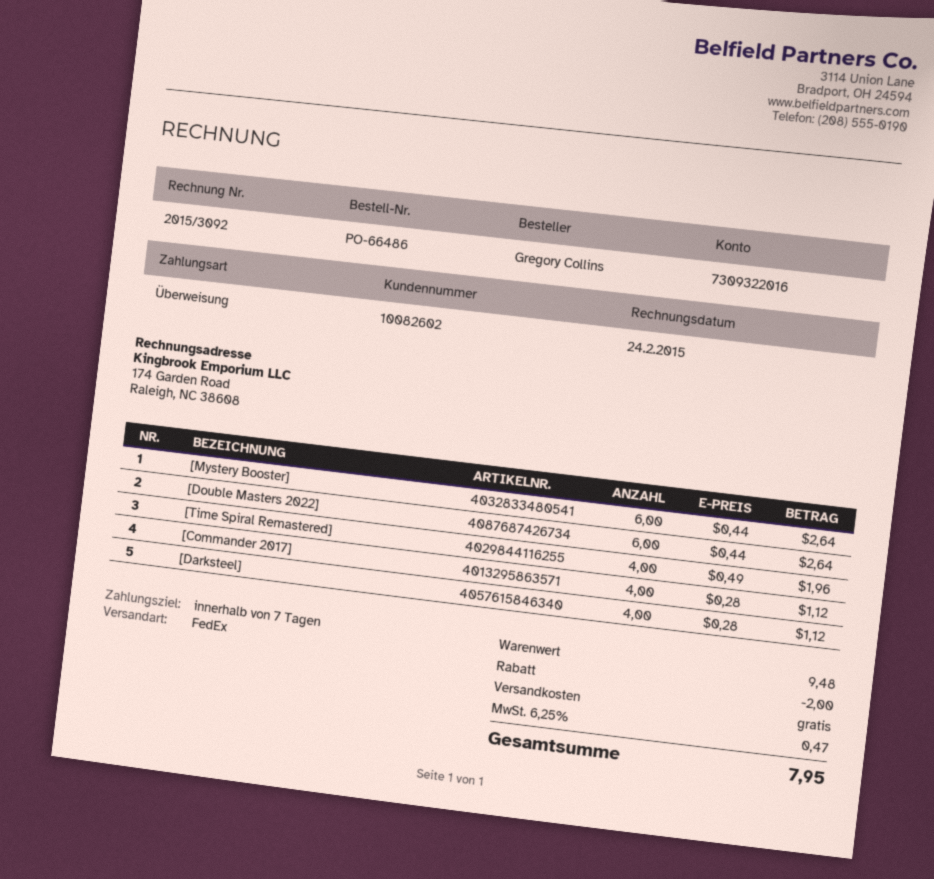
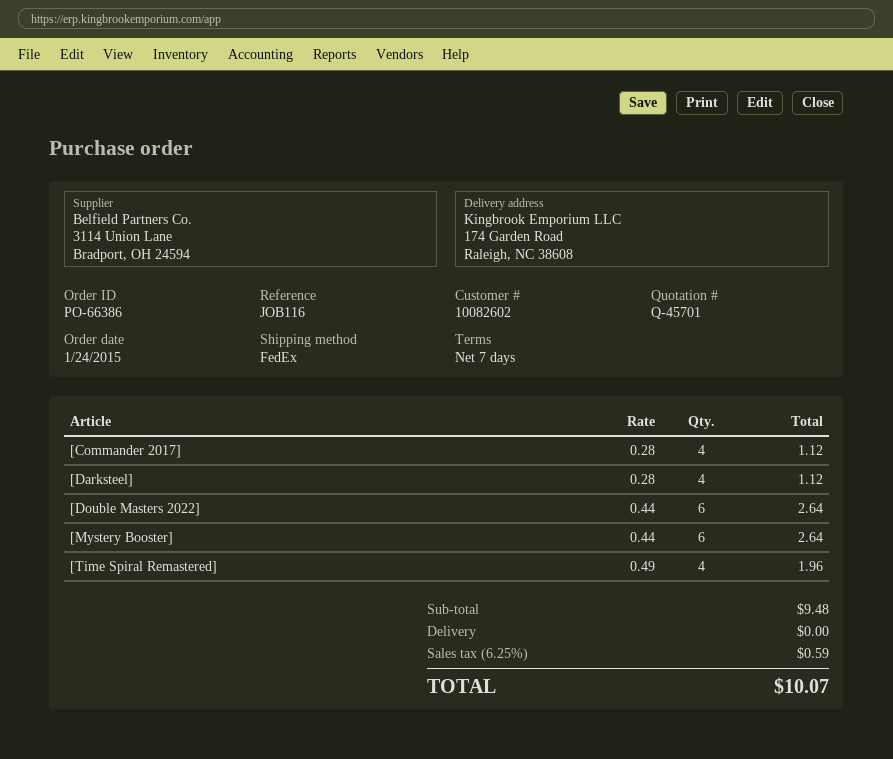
order number: PO-66486 -> PO-66386
discount: 2.00 -> none
tax: 6.25% = 0.47 -> 6.25% = 0.59
total: 7.95 -> 10.07

